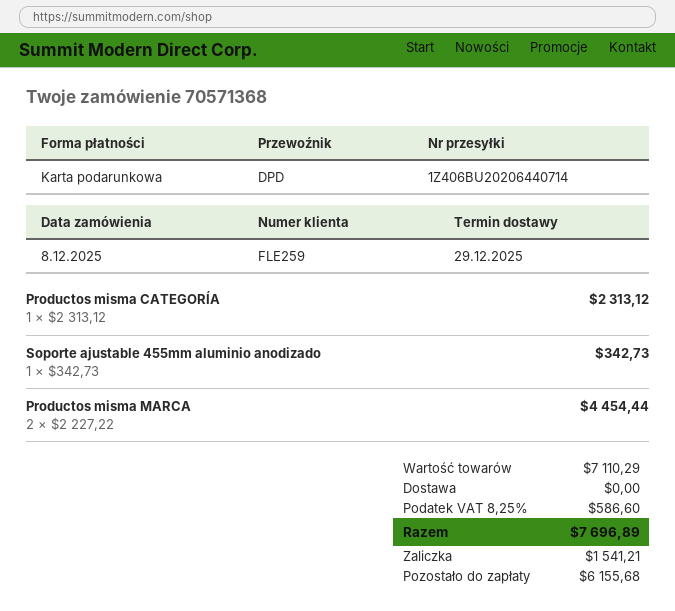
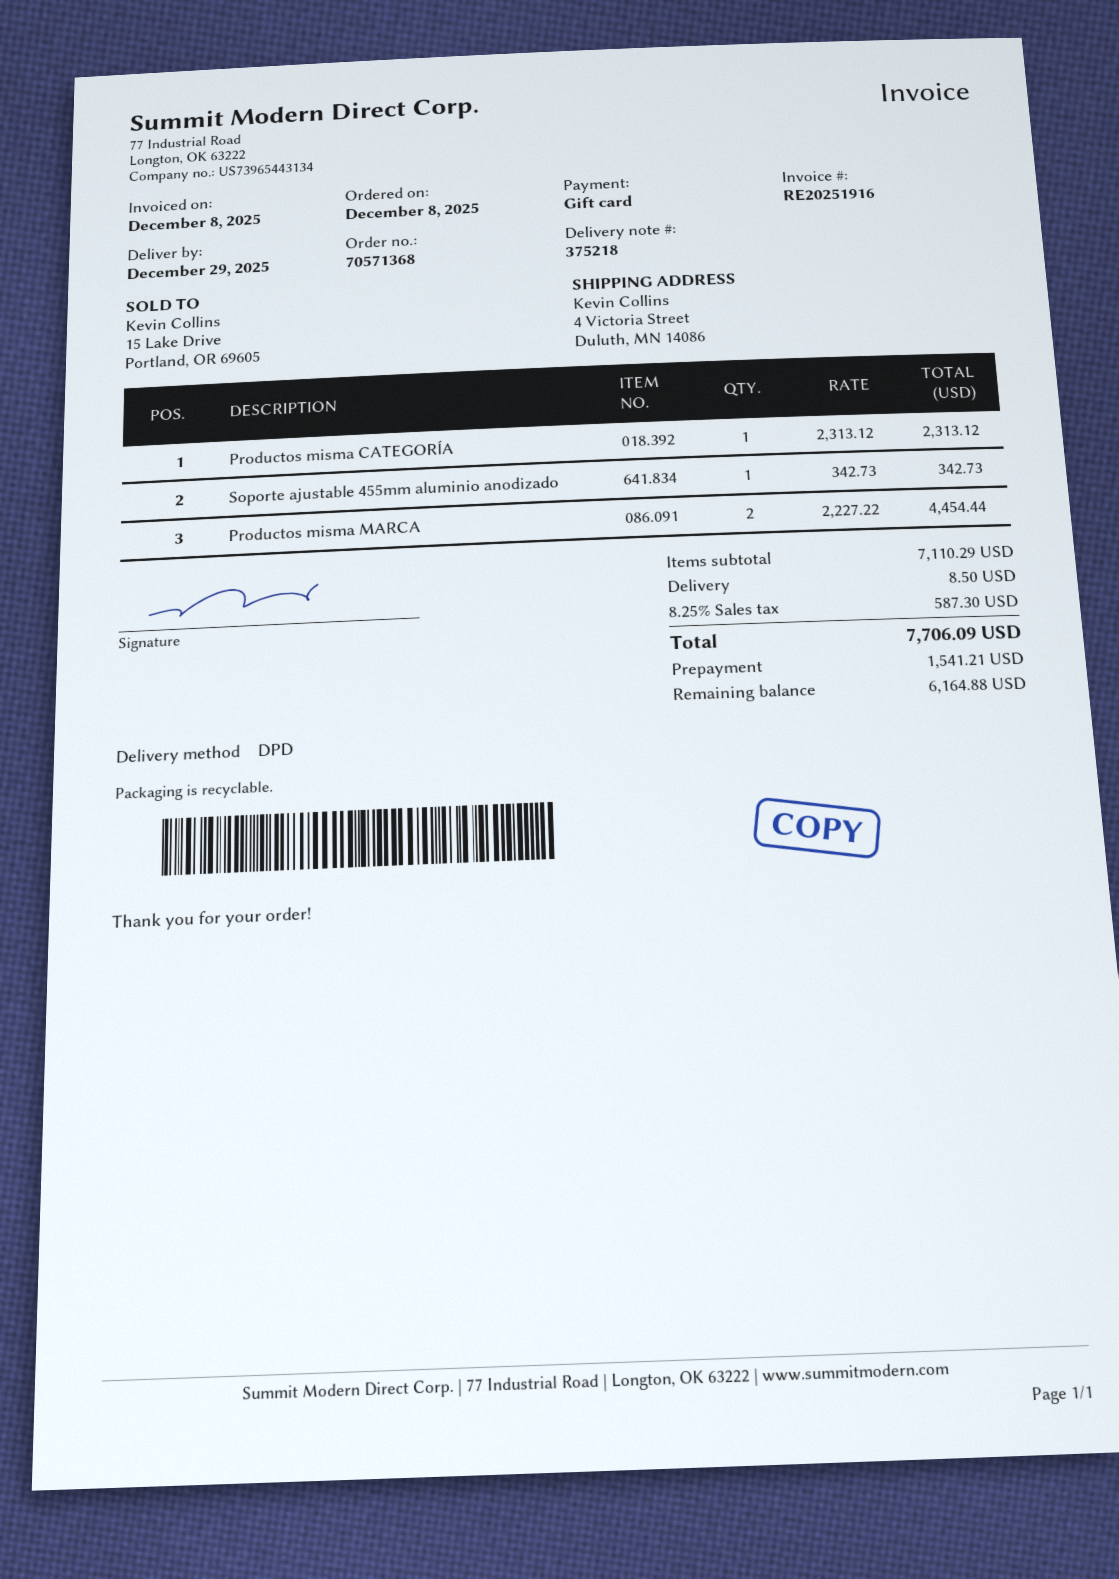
shipping: 0.00 -> 8.50
tax: 8.25% = 586.60 -> 8.25% = 587.30
total: 7696.89 -> 7706.09
balance: 6155.68 -> 6164.88

